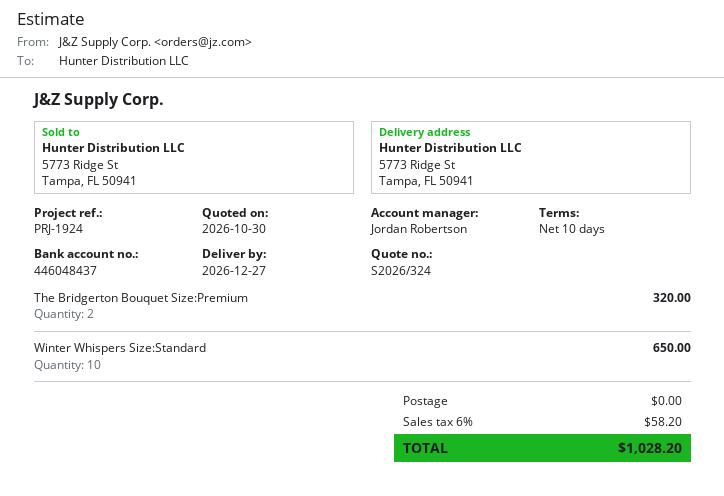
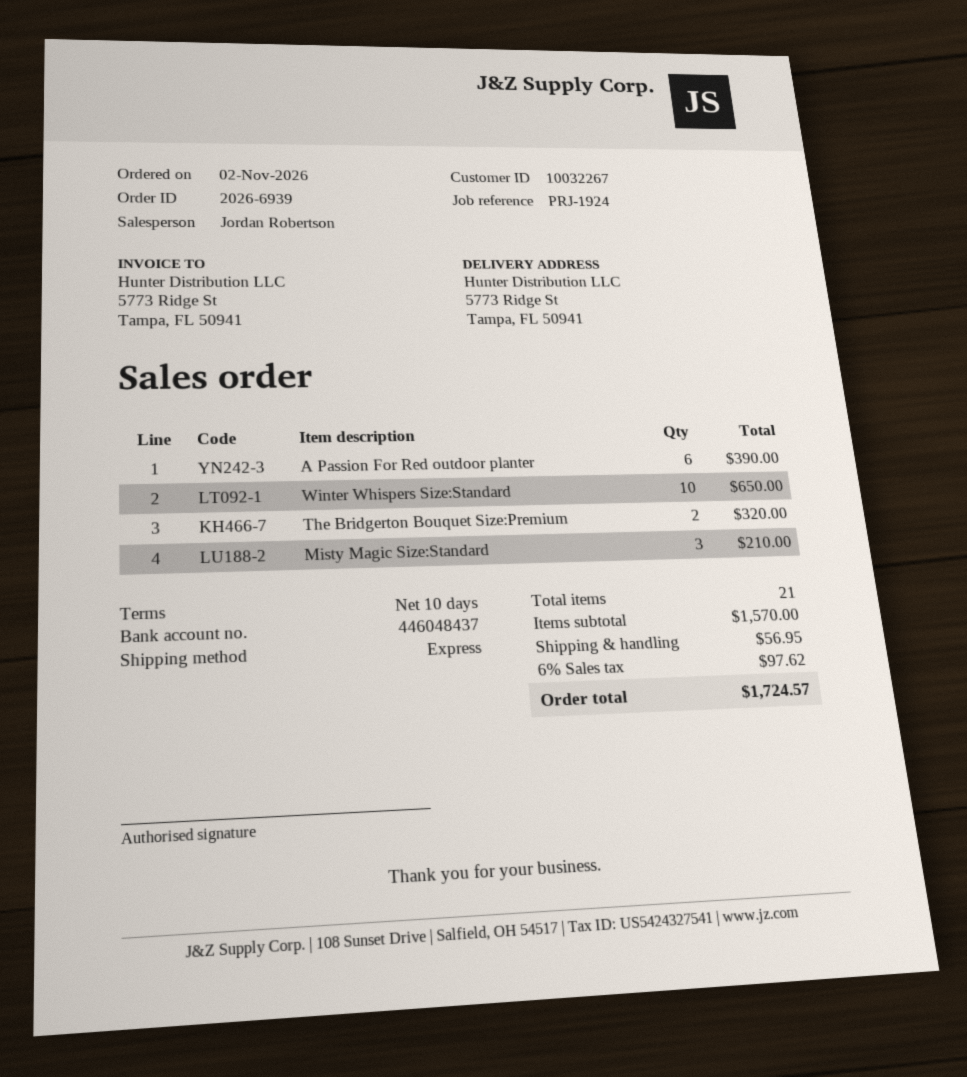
A Passion For Red outdoor planter: none -> 6 for 390.00
Misty Magic Size:Standard: none -> 3 for 210.00
shipping: 0.00 -> 56.95
tax: 6% = 58.20 -> 6% = 97.62
total: 1028.20 -> 1724.57

